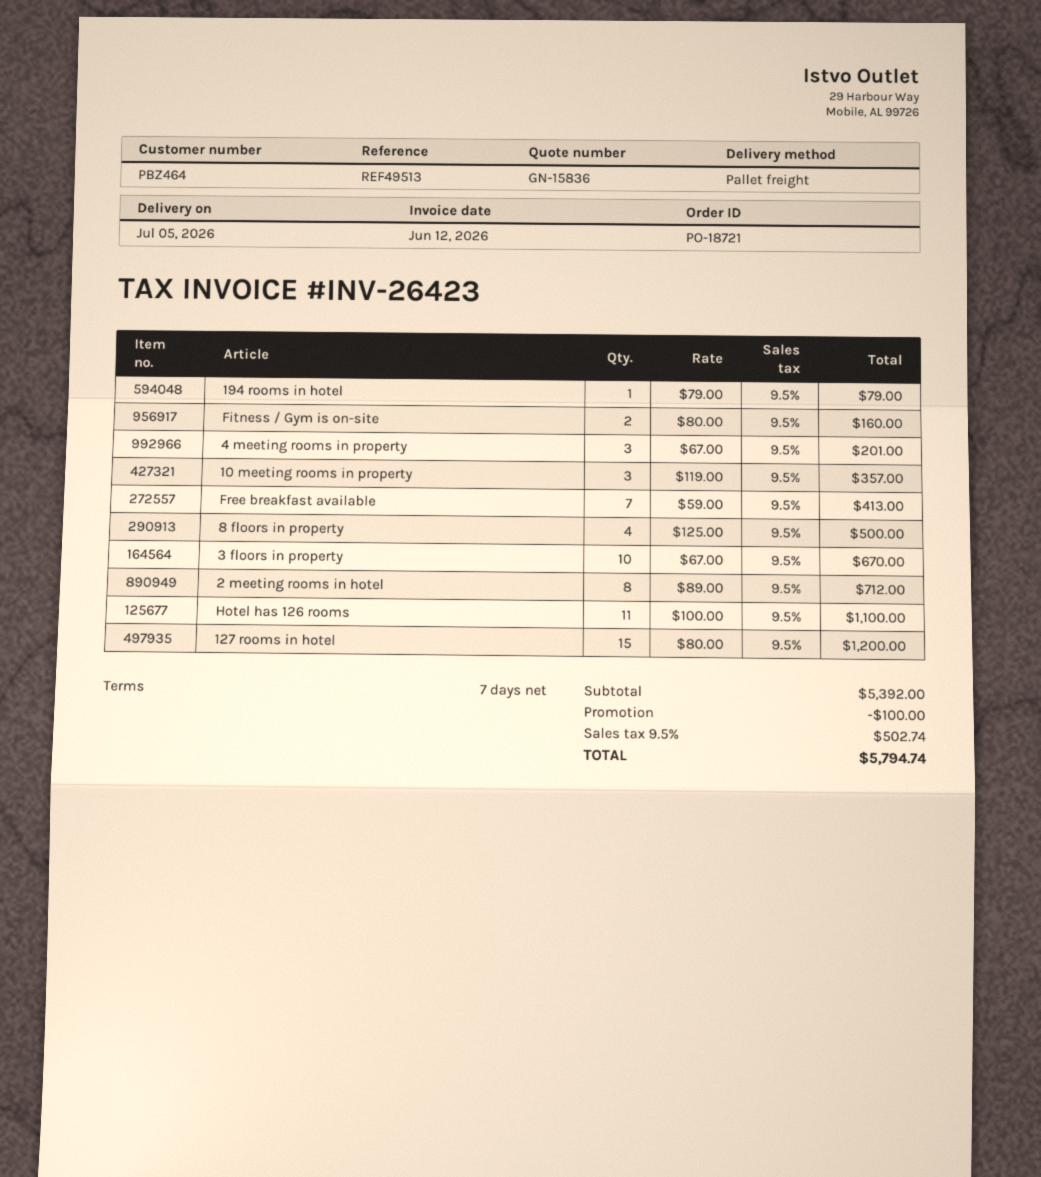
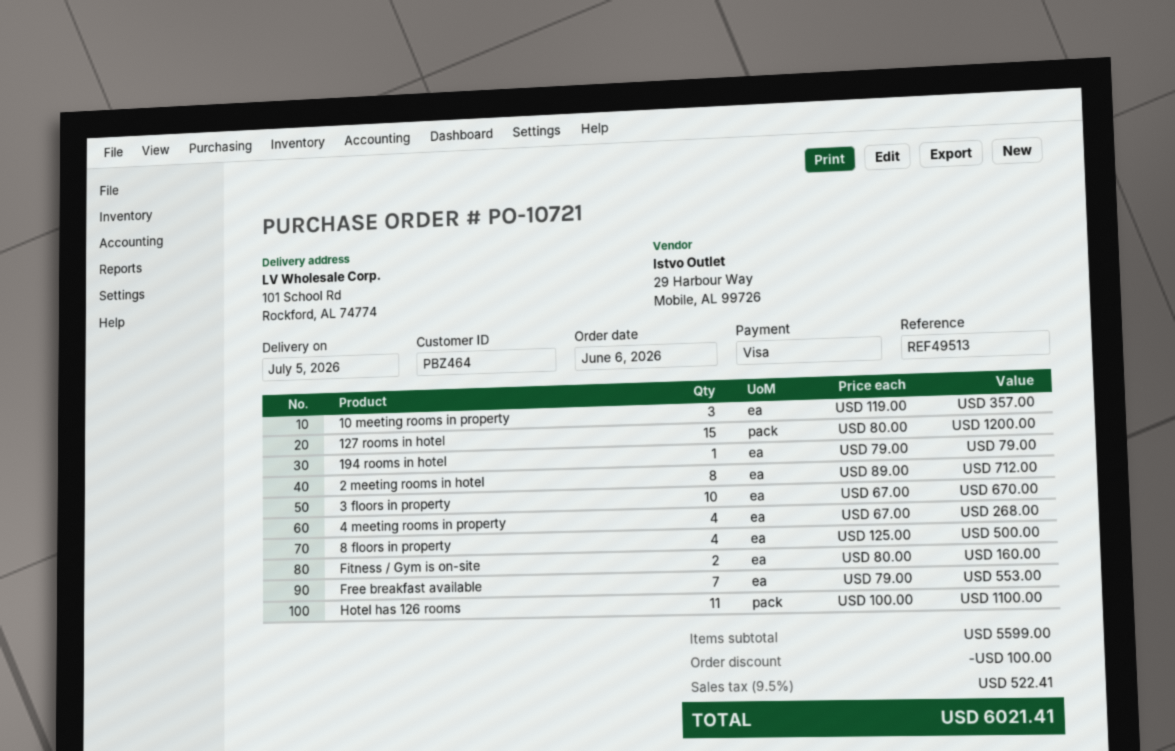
order number: PO-18721 -> PO-10721
4 meeting rooms in property: 3 x 67.00 = 201.00 -> 4 x 67.00 = 268.00
Free breakfast available: 7 x 59.00 = 413.00 -> 7 x 79.00 = 553.00
subtotal: 5392.00 -> 5599.00
tax: 9.5% = 502.74 -> 9.5% = 522.41
total: 5794.74 -> 6021.41

